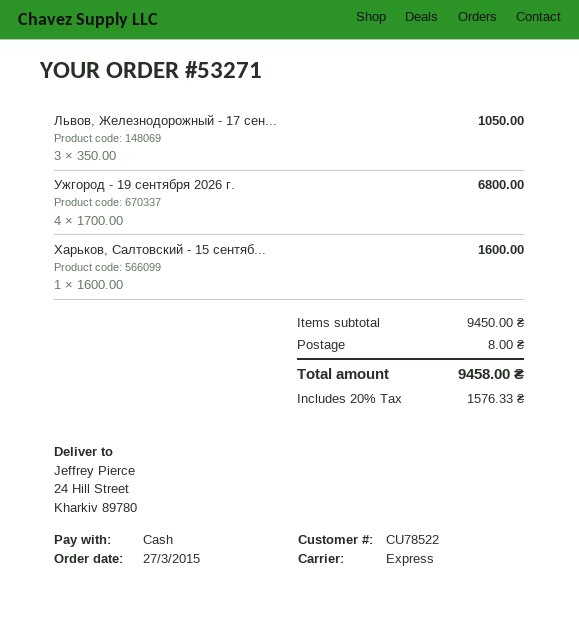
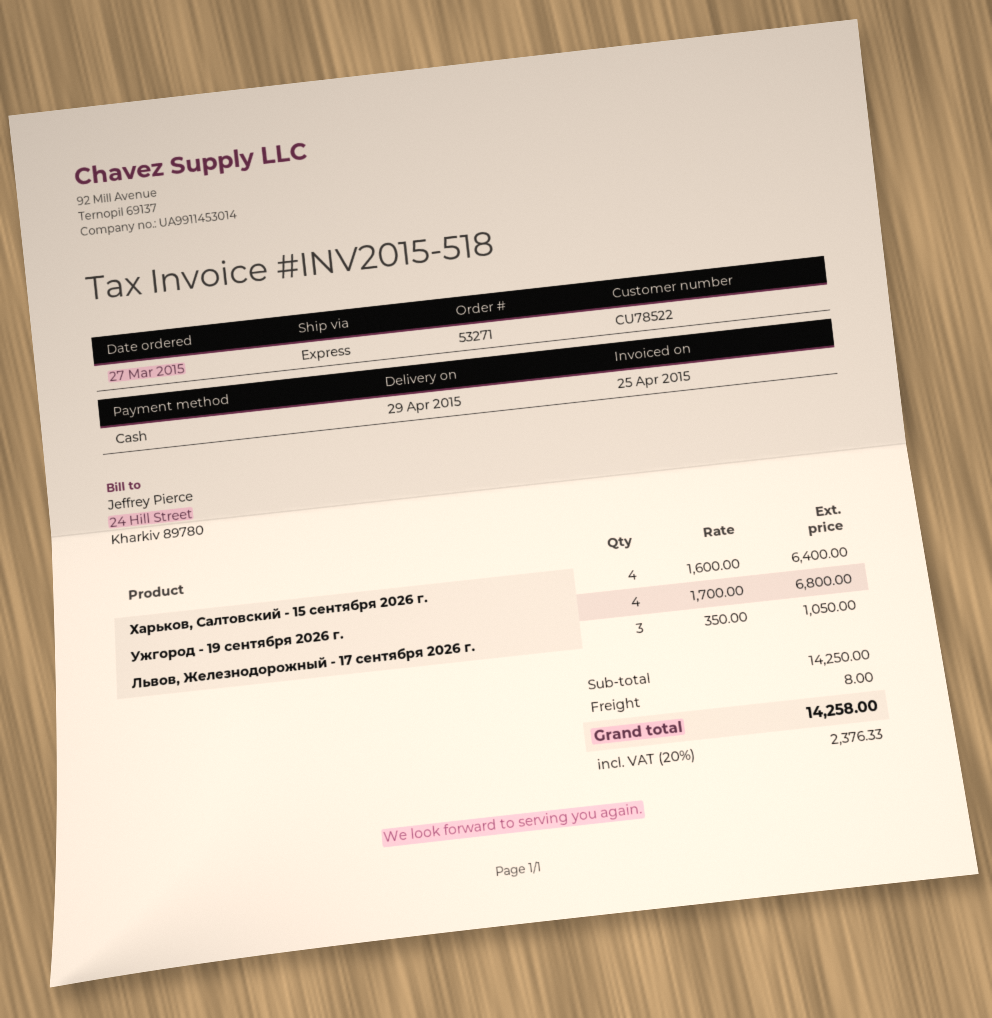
Харьков, Салтовский - 15 сентяб...: 1 x 1600.00 = 1600.00 -> 4 x 1600.00 = 6400.00
subtotal: 9450.00 -> 14250.00
tax: 20% = 1576.33 -> 20% = 2376.33
total: 9458.00 -> 14258.00

